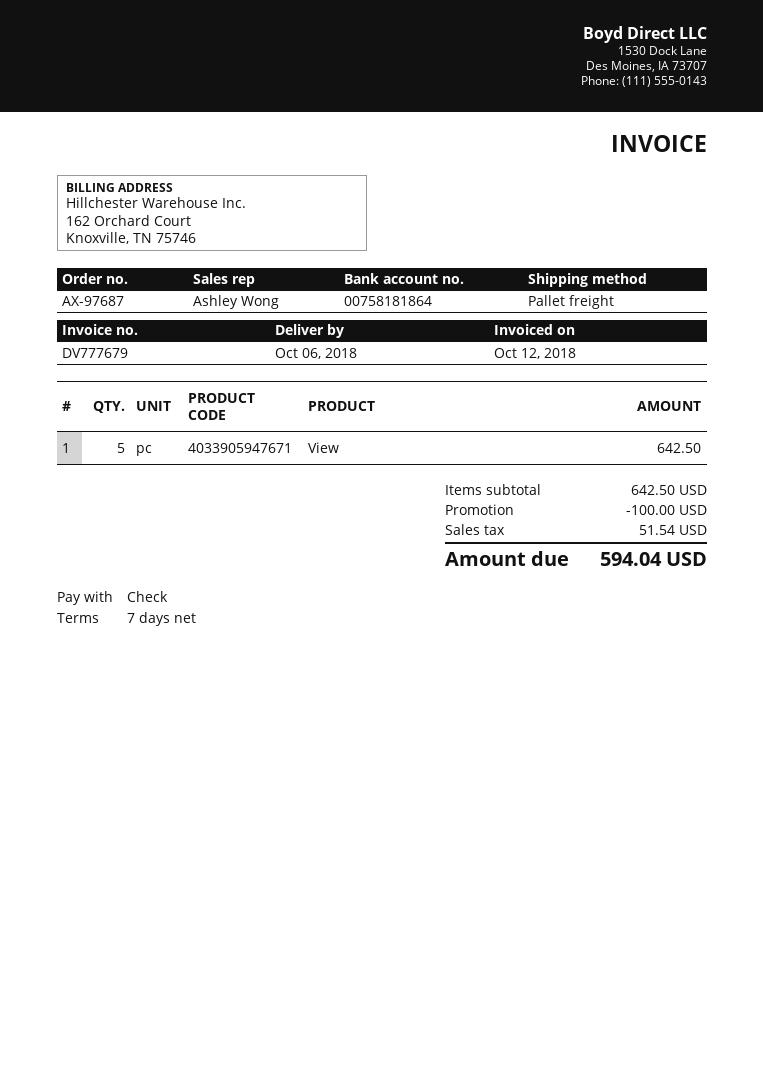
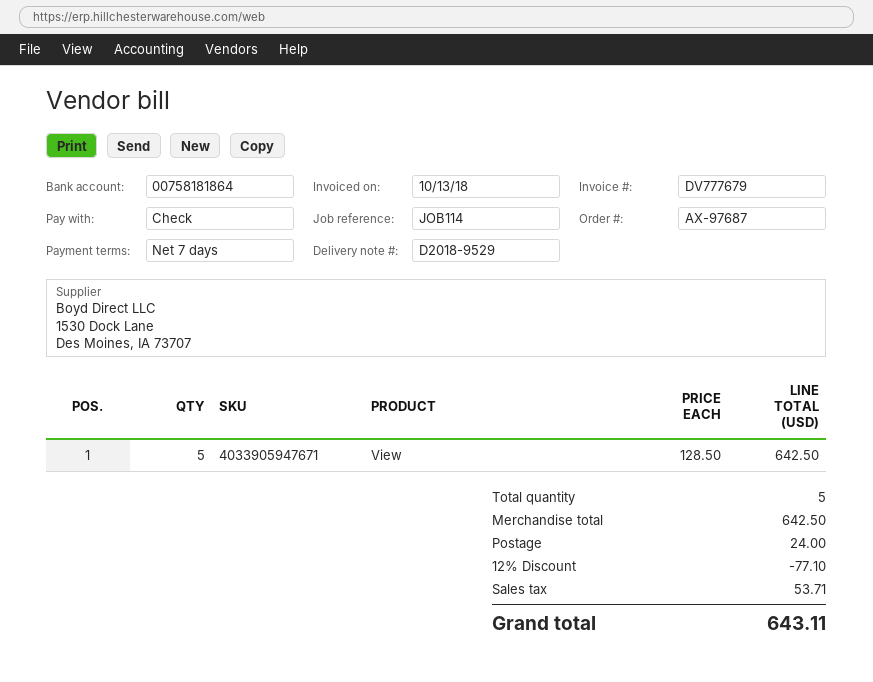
invoice date: 2018-10-12 -> 2018-10-13
discount: 100.00 -> 77.10
shipping: none -> 24.00
tax: 51.54 -> 53.71
total: 594.04 -> 643.11

